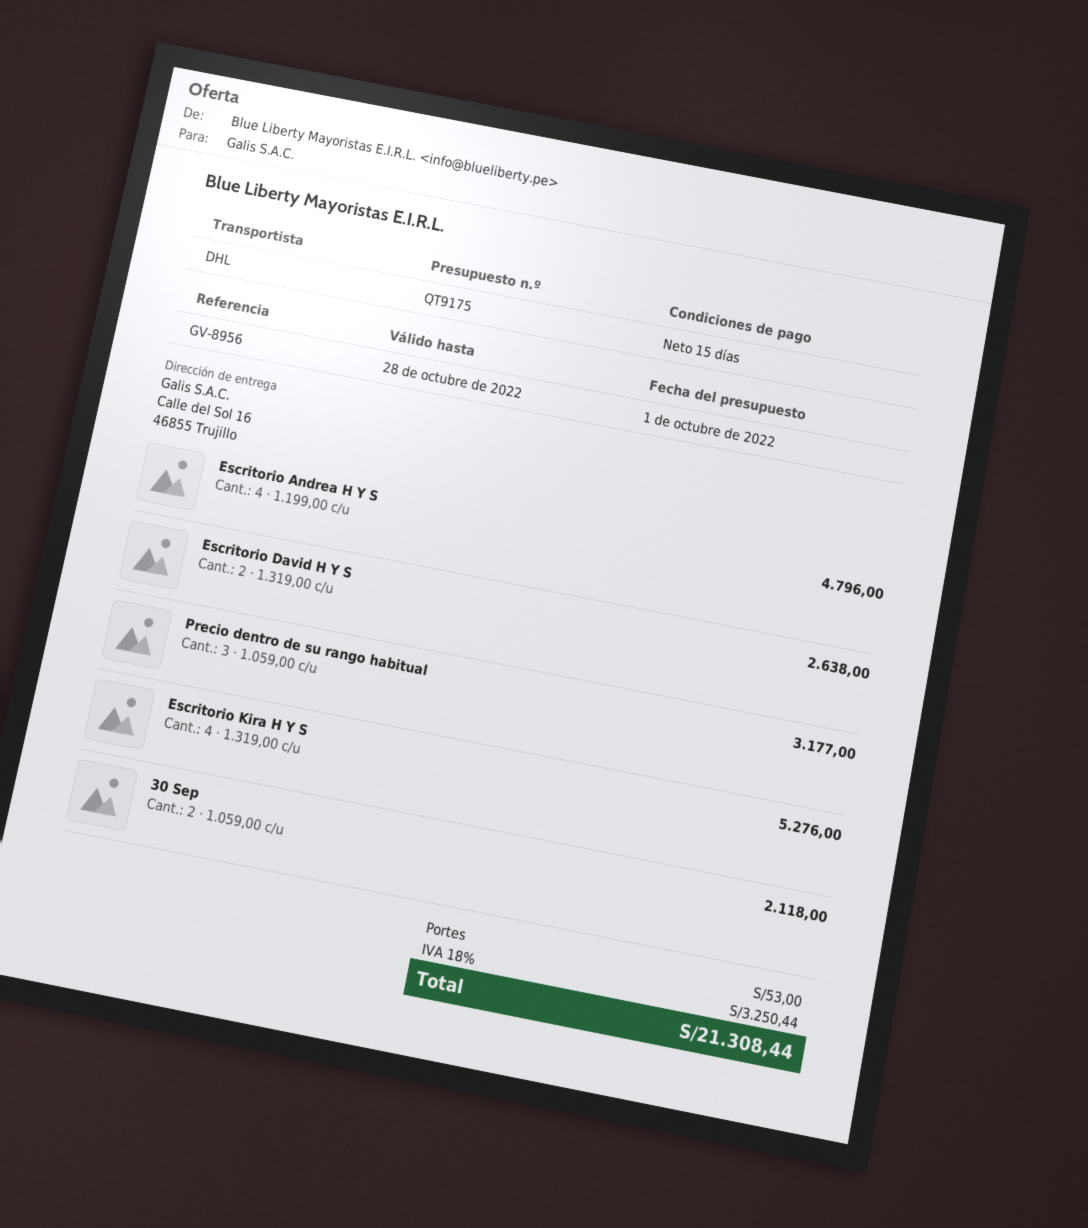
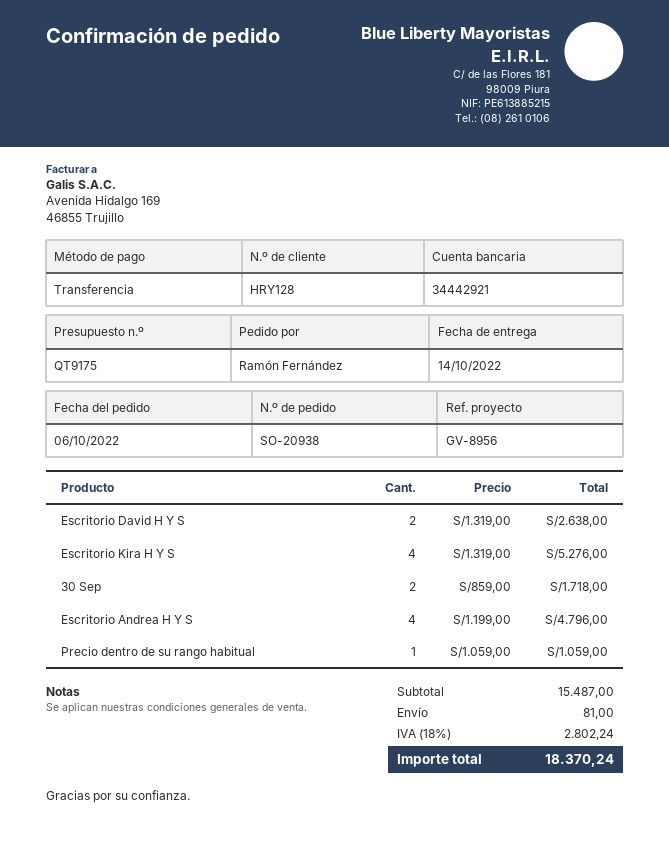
Precio dentro de su rango habitual: 3 x 1059.00 = 3177.00 -> 1 x 1059.00 = 1059.00
30 Sep: 2 x 1059.00 = 2118.00 -> 2 x 859.00 = 1718.00
shipping: 53.00 -> 81.00
tax: 18% = 3250.44 -> 18% = 2802.24
total: 21308.44 -> 18370.24

